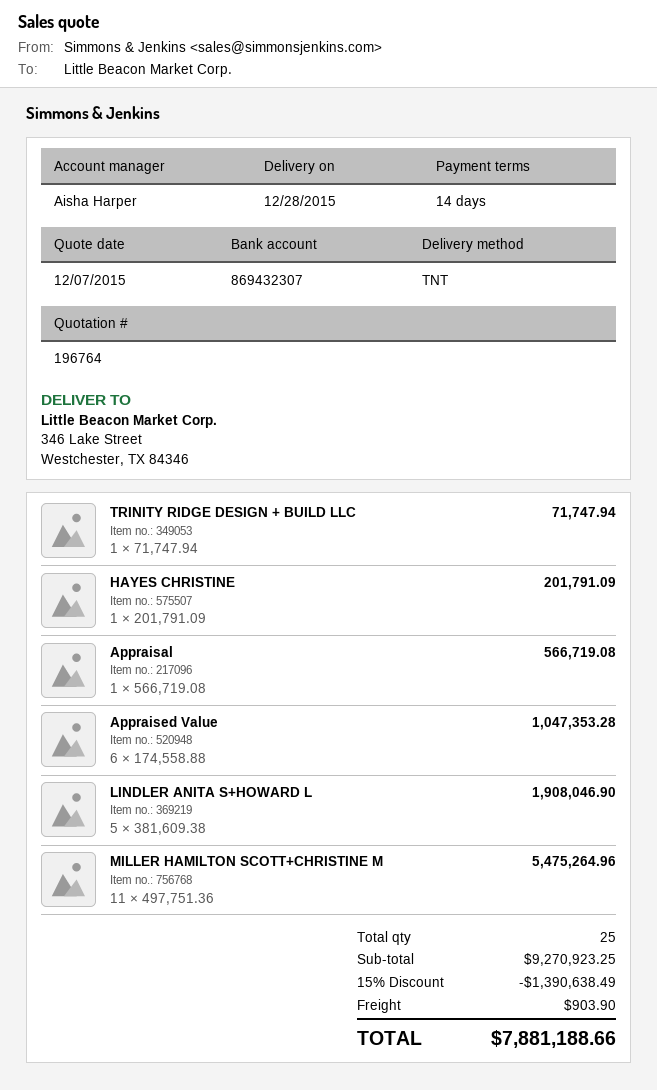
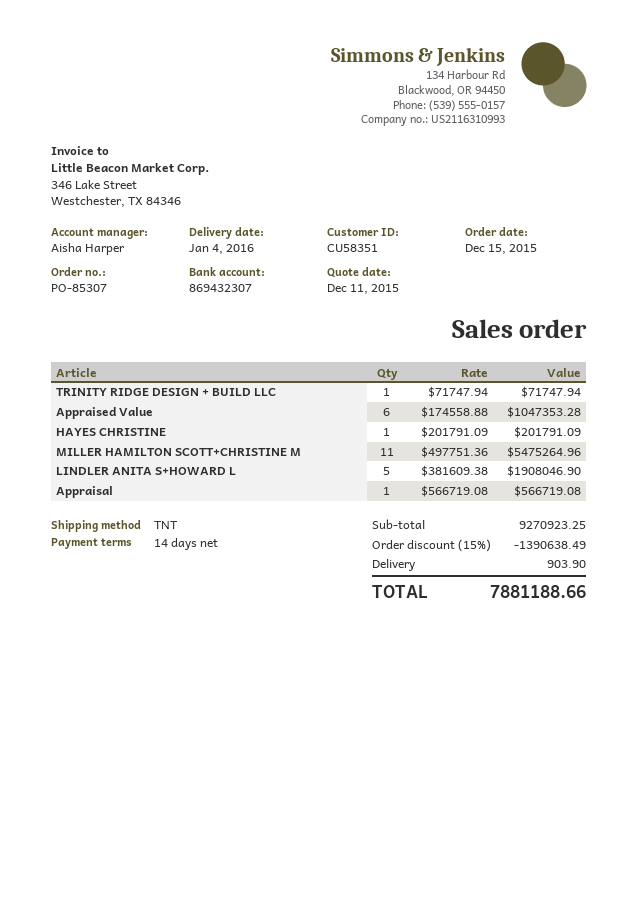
quote date: 2015-12-07 -> 2015-12-11
delivery date: 2015-12-28 -> 2016-01-04

